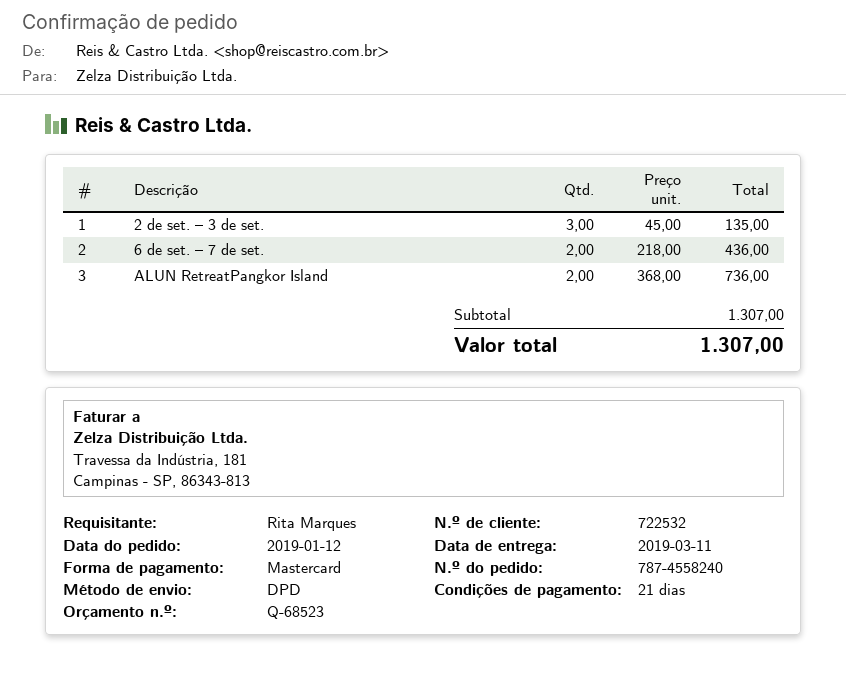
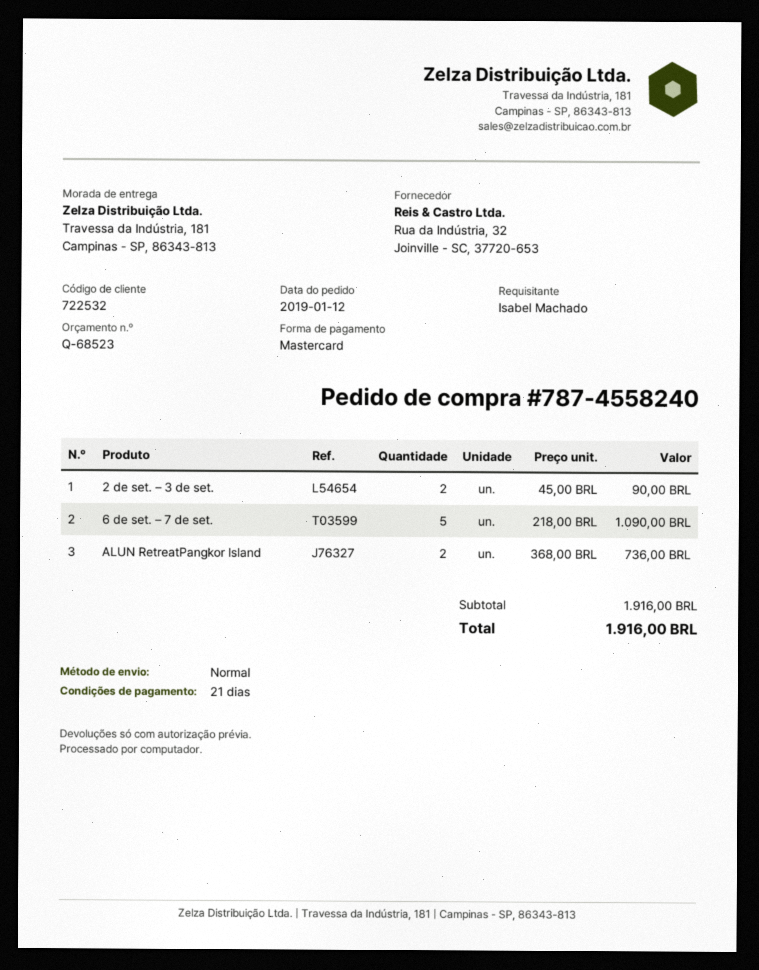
ordered by: Rita Marques -> Isabel Machado
shipping method: DPD -> standard
2 de set. – 3 de set.: 3 x 45.00 = 135.00 -> 2 x 45.00 = 90.00
6 de set. – 7 de set.: 2 x 218.00 = 436.00 -> 5 x 218.00 = 1090.00
subtotal: 1307.00 -> 1916.00
total: 1307.00 -> 1916.00

